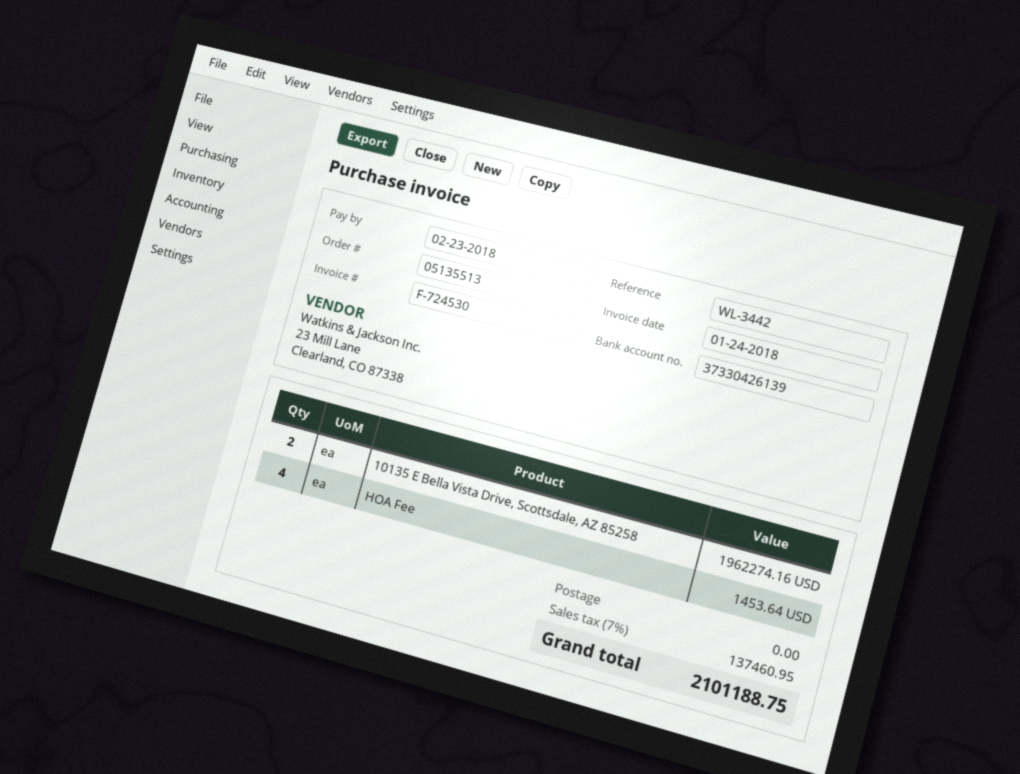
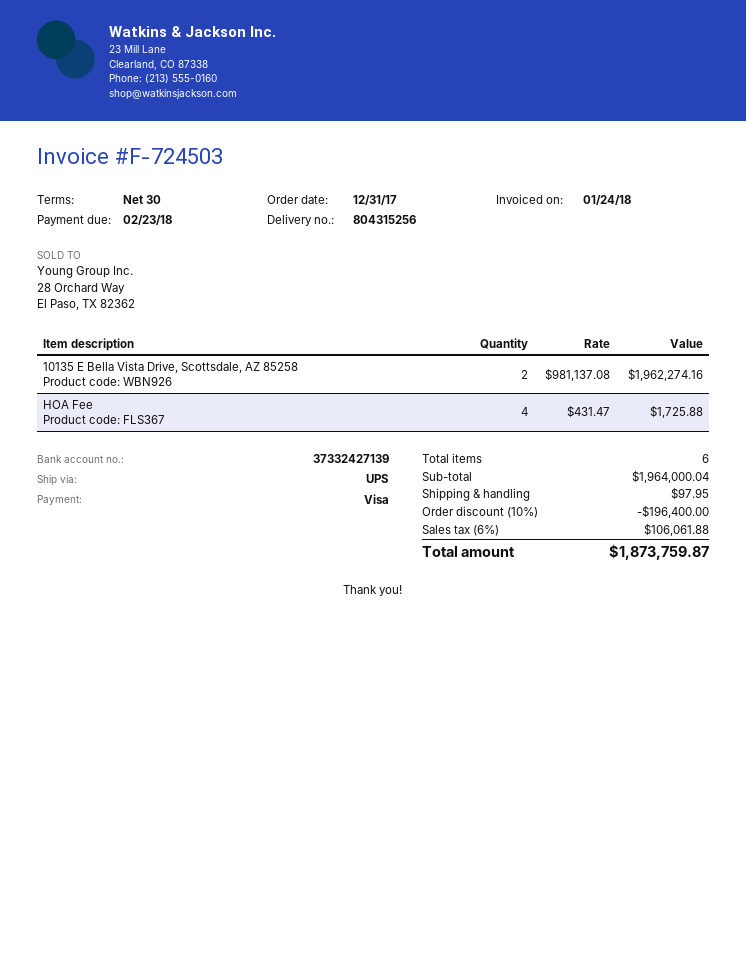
invoice number: F-724530 -> F-724503
bank account: 37330426139 -> 37332427139
HOA Fee: 4 for 1453.64 -> 4 for 1725.88
discount: none -> 10% = 196400.00
shipping: 0.00 -> 97.95
tax: 7% = 137460.95 -> 6% = 106061.88
total: 2101188.75 -> 1873759.87

